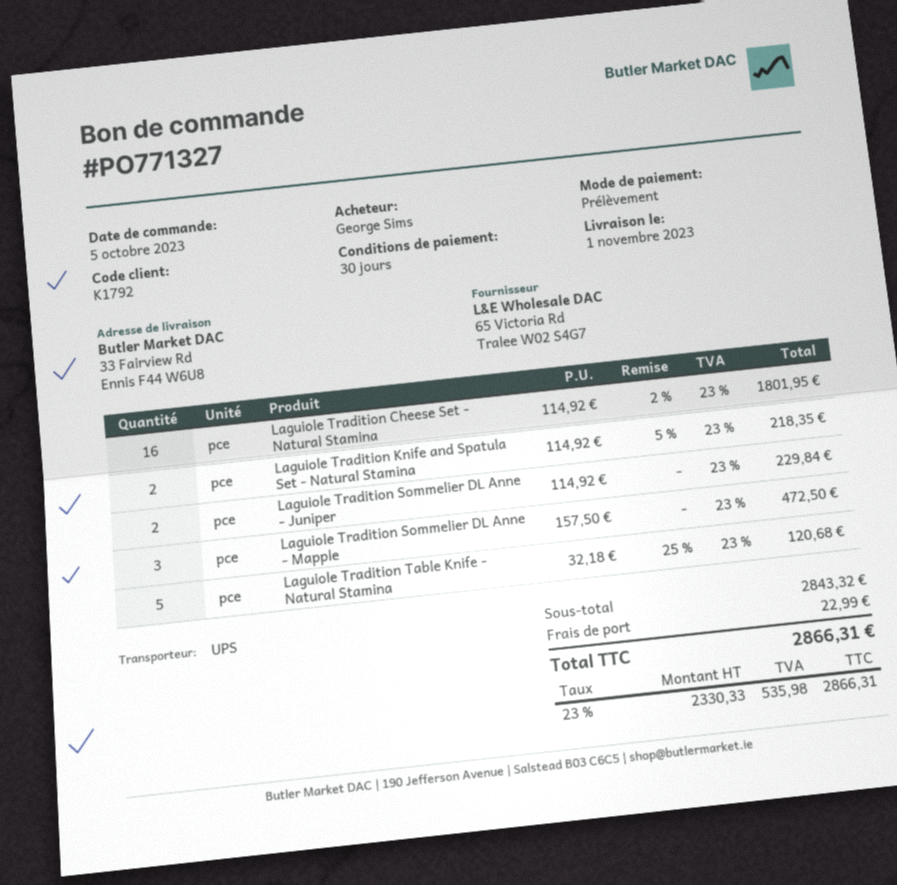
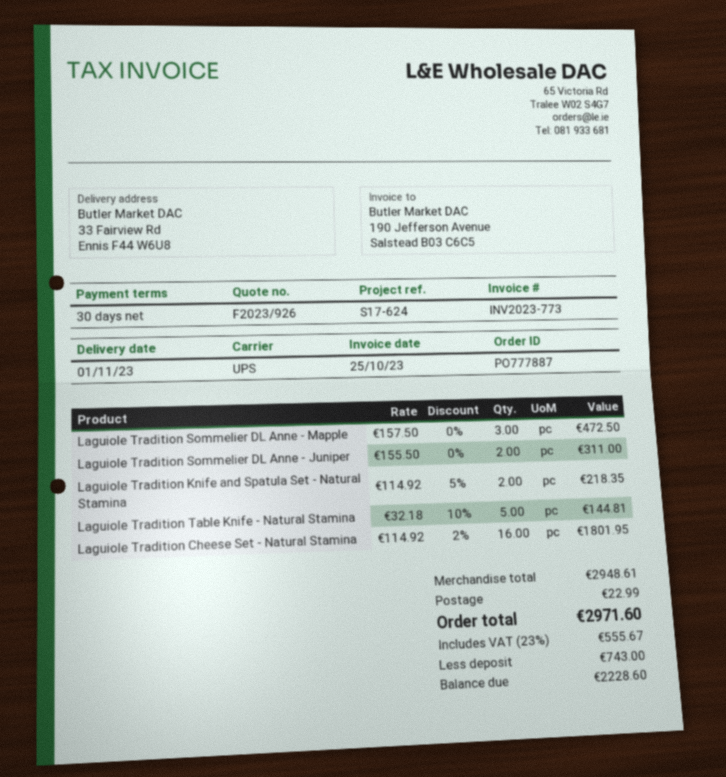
order number: PO771327 -> PO777887
Laguiole Tradition Sommelier DL Anne - Juniper: 2 x 114.92 = 229.84 -> 2 x 155.50 = 311.00
Laguiole Tradition Table Knife - Natural Stamina: 5 x 32.18 - 25% = 120.68 -> 5 x 32.18 - 10% = 144.81
subtotal: 2843.32 -> 2948.61
tax: 23% = 535.98 -> 23% = 555.67
total: 2866.31 -> 2971.60

